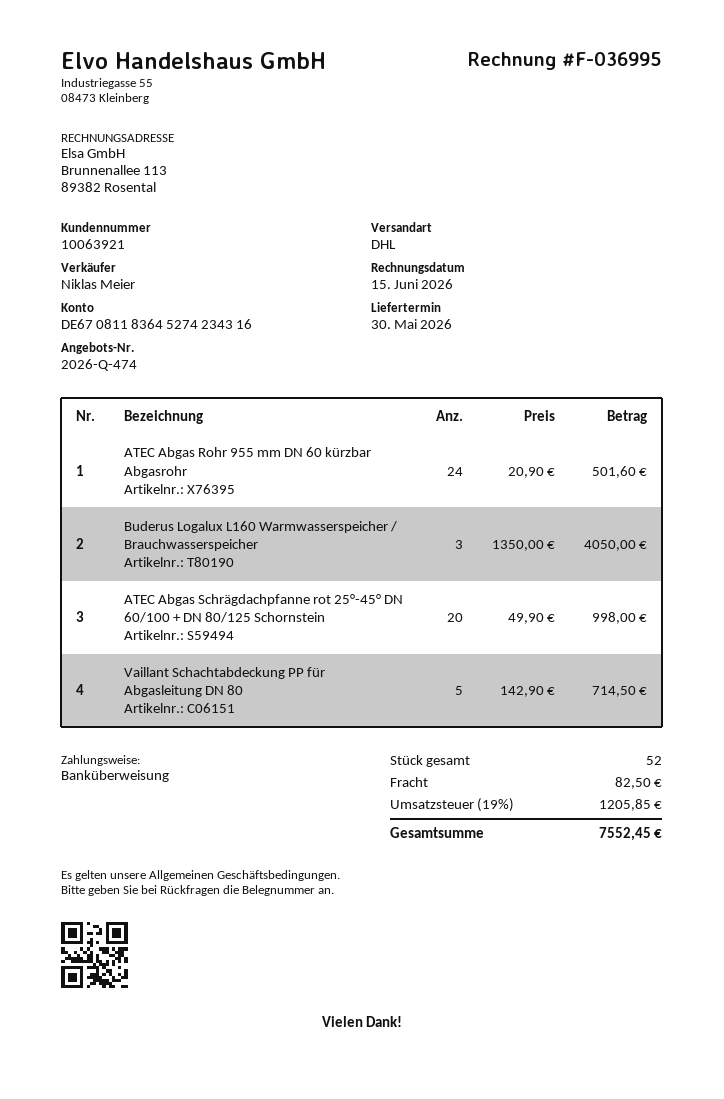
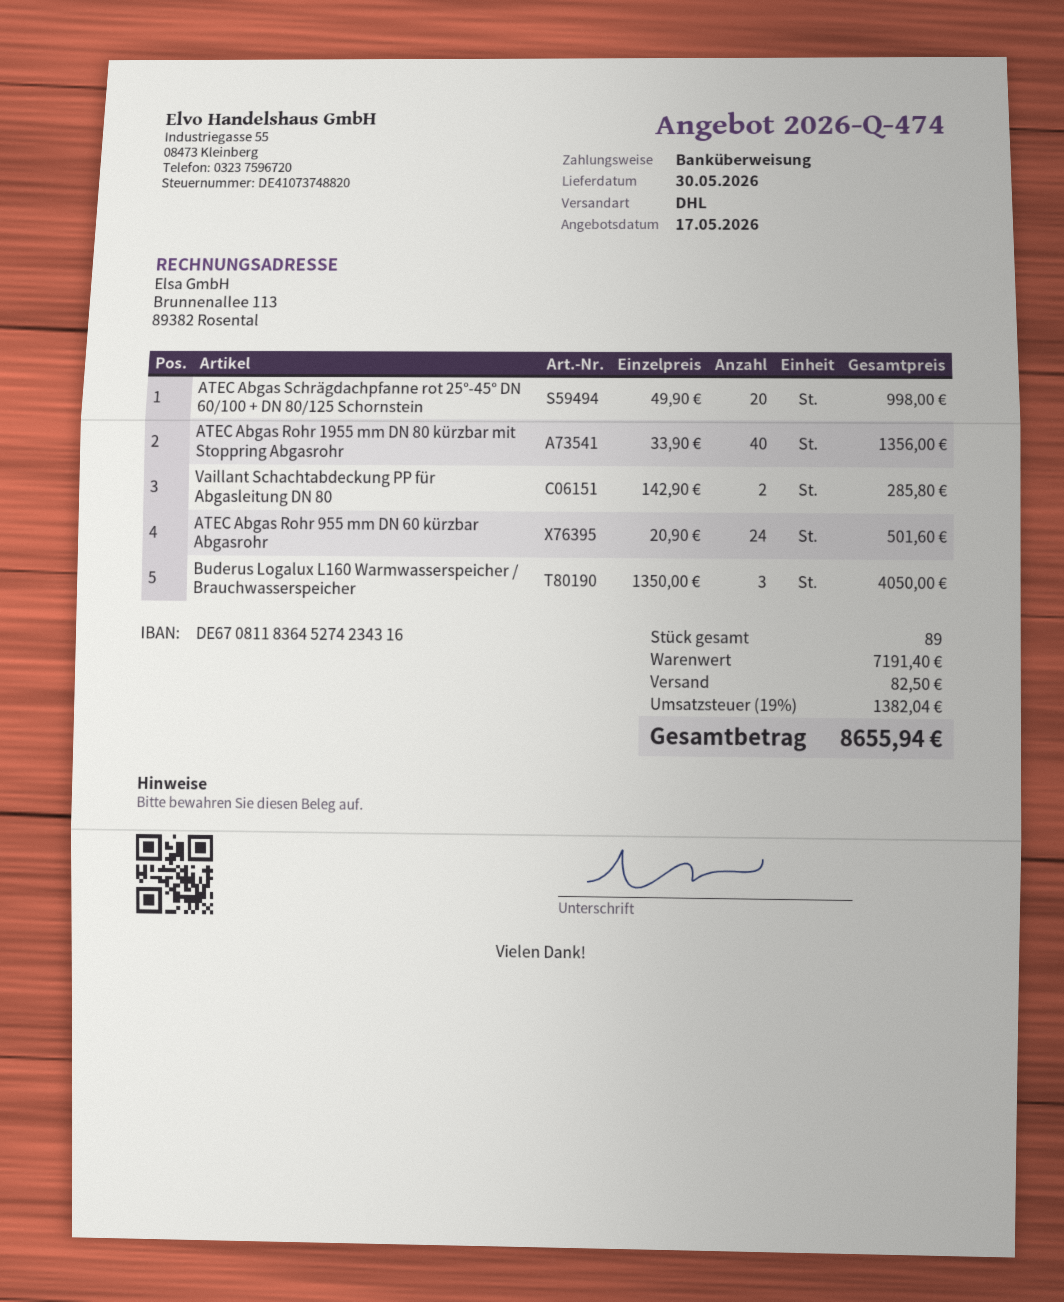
Vaillant Schachtabdeckung PP für Abgasleitung DN 80: 5 x 142.90 = 714.50 -> 2 x 142.90 = 285.80
ATEC Abgas Rohr 1955 mm DN 80 kürzbar mit Stoppring Abgasrohr: none -> 40 x 33.90 = 1356.00
total quantity: 52 -> 89
tax: 19% = 1205.85 -> 19% = 1382.04
total: 7552.45 -> 8655.94

